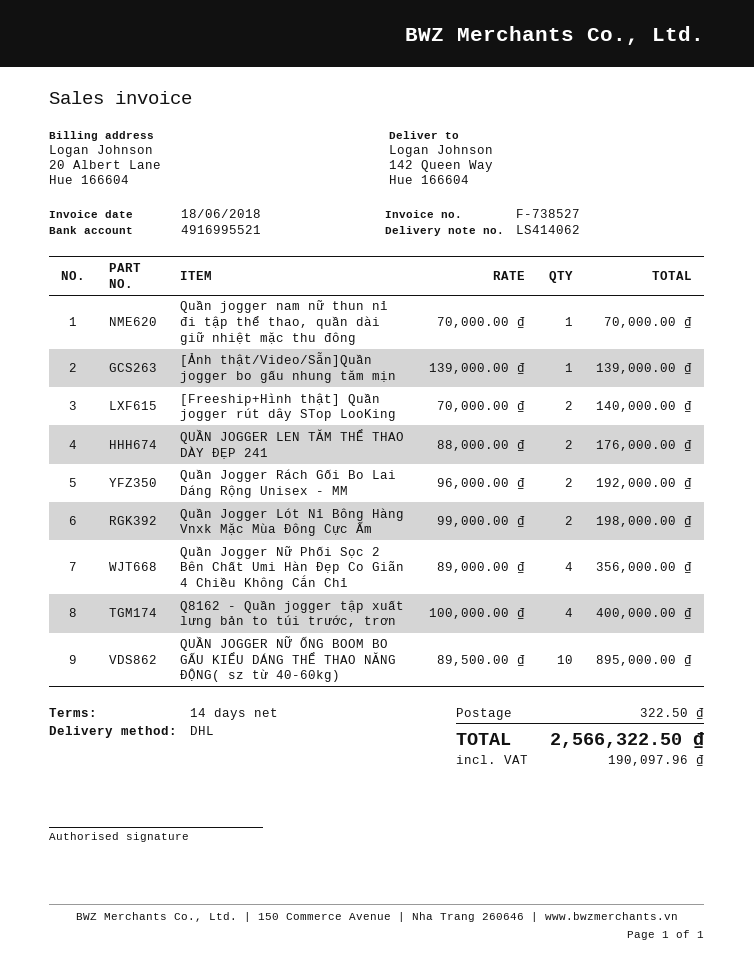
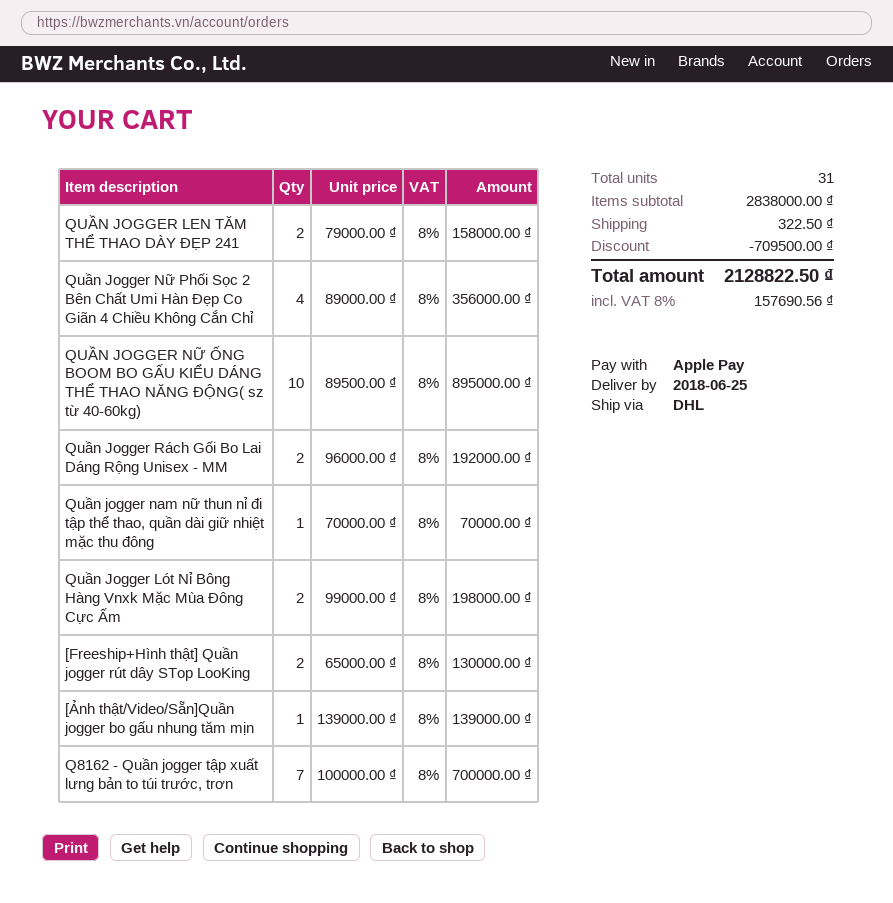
[Freeship+Hình thật] Quần jogger rút dây STop LooKing: 2 x 70000.00 = 140000.00 -> 2 x 65000.00 = 130000.00
QUẦN JOGGER LEN TĂM THỂ THAO DÀY ĐẸP 241: 2 x 88000.00 = 176000.00 -> 2 x 79000.00 = 158000.00
Q8162 - Quần jogger tập xuất lưng bản to túi trước, trơn: 4 x 100000.00 = 400000.00 -> 7 x 100000.00 = 700000.00
discount: none -> 709500.00
tax: 190097.96 -> 157690.56
total: 2566322.50 -> 2128822.50

